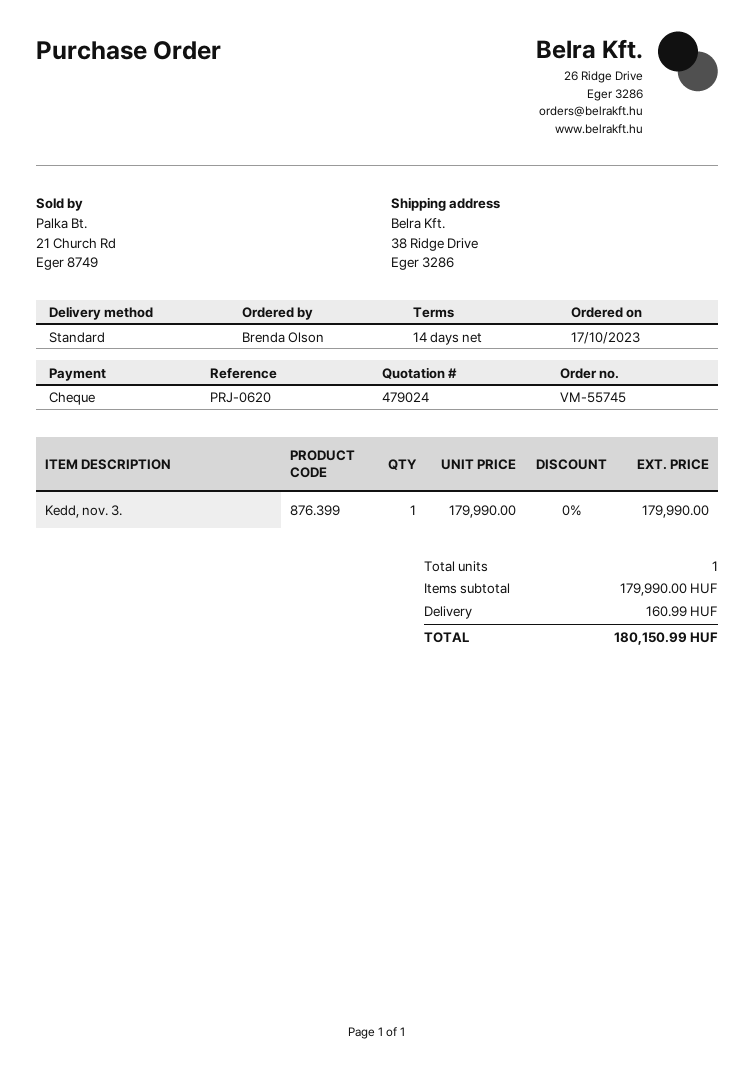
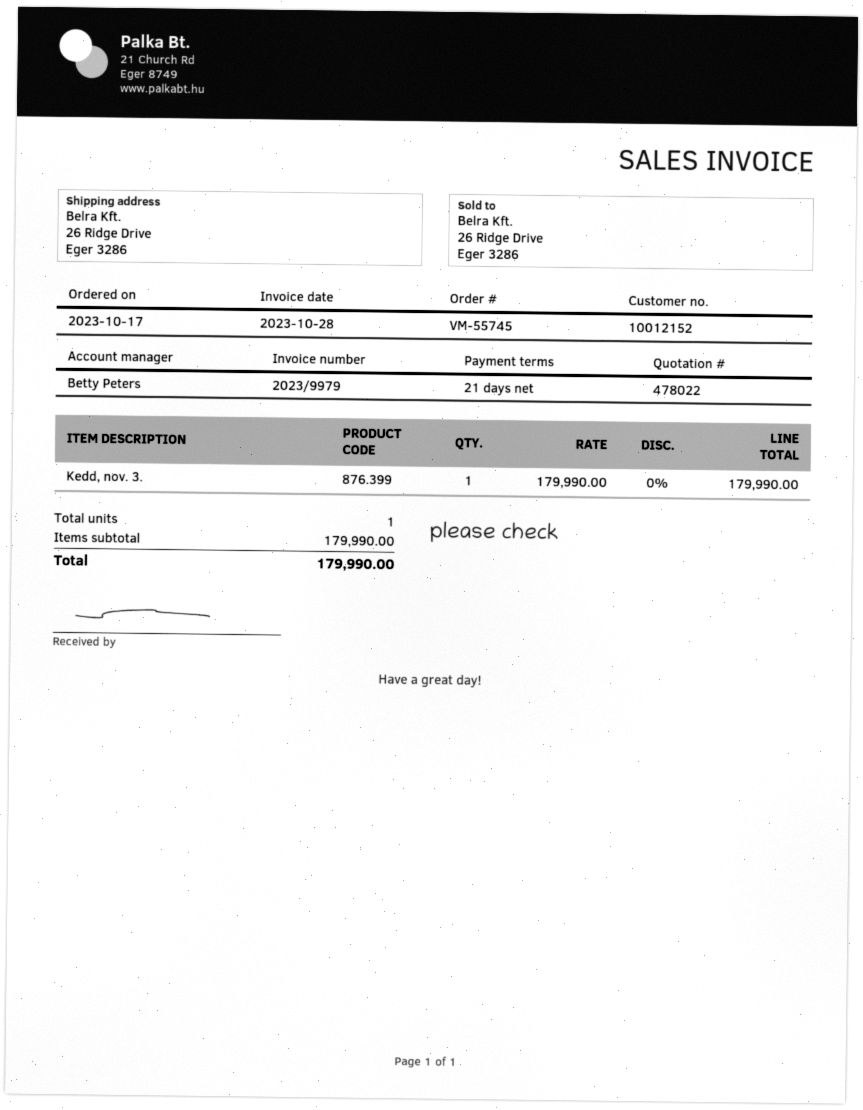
quote number: 479024 -> 478022
payment terms: 14 days -> 21 days
ship to: 38 Ridge Drive, Eger 3286 -> 26 Ridge Drive, Eger 3286
shipping: 160.99 -> none
total: 180150.99 -> 179990.00

